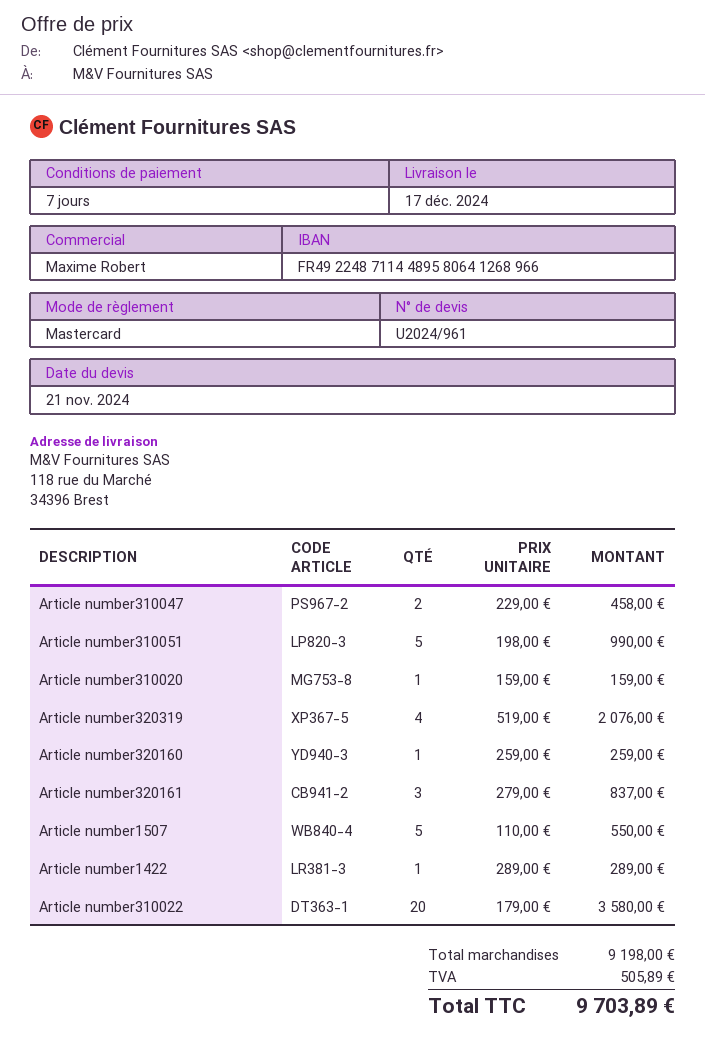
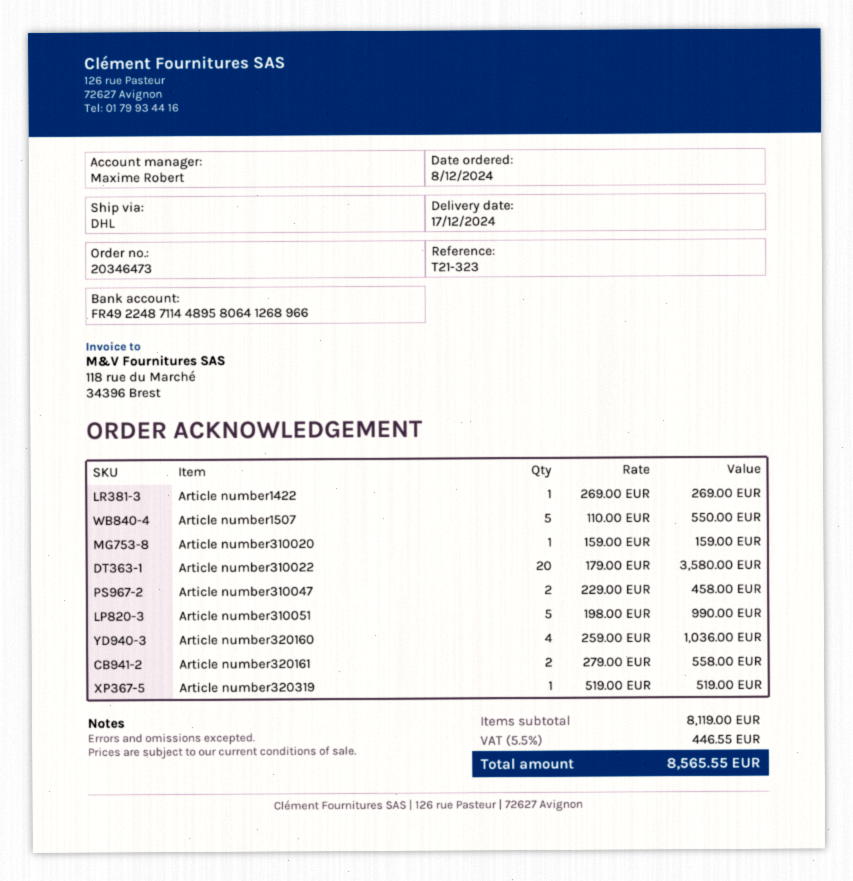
Article number320319: 4 x 519.00 = 2076.00 -> 1 x 519.00 = 519.00
Article number320160: 1 x 259.00 = 259.00 -> 4 x 259.00 = 1036.00
Article number320161: 3 x 279.00 = 837.00 -> 2 x 279.00 = 558.00
Article number1422: 1 x 289.00 = 289.00 -> 1 x 269.00 = 269.00
subtotal: 9198.00 -> 8119.00
tax: 505.89 -> 446.55
total: 9703.89 -> 8565.55

